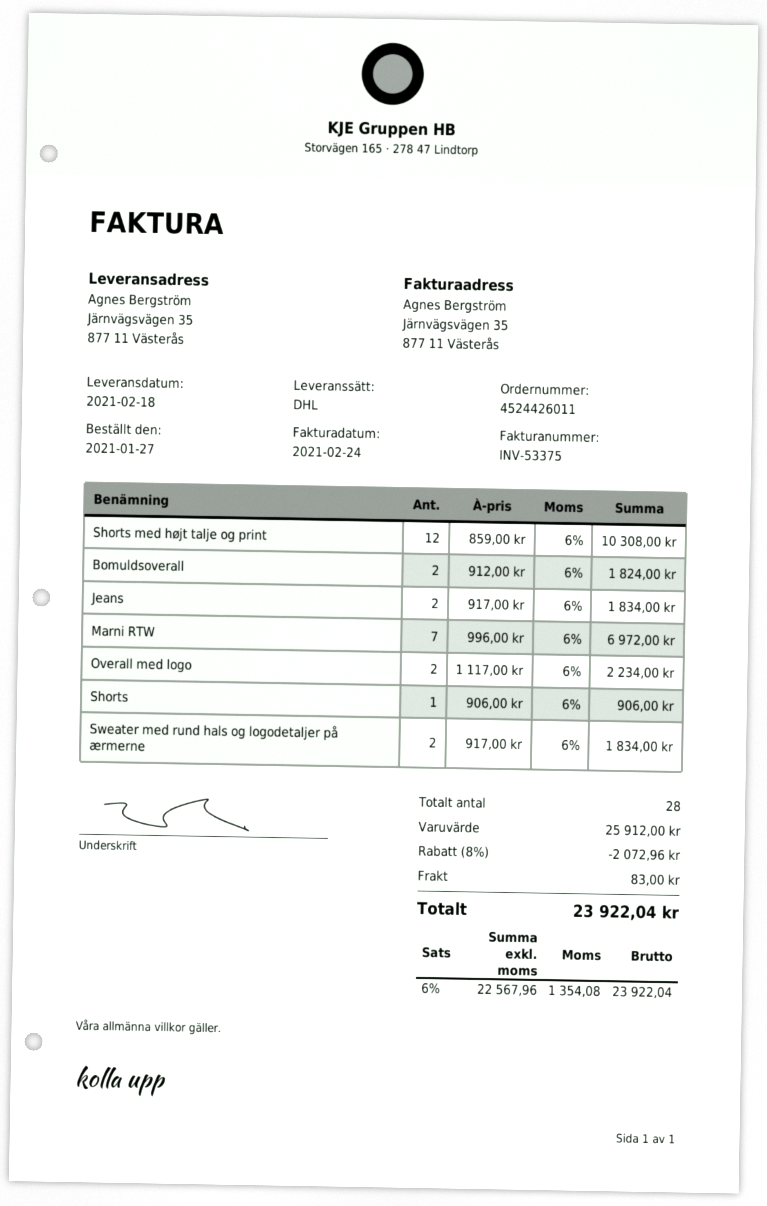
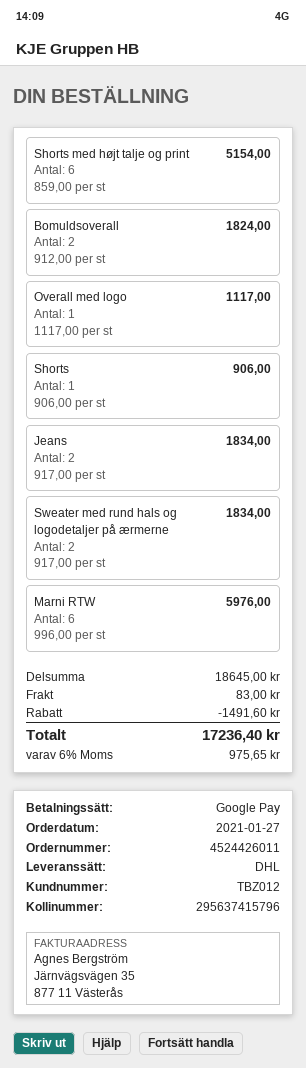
Shorts med højt talje og print: 12 x 859.00 = 10308.00 -> 6 x 859.00 = 5154.00
Marni RTW: 7 x 996.00 = 6972.00 -> 6 x 996.00 = 5976.00
Overall med logo: 2 x 1117.00 = 2234.00 -> 1 x 1117.00 = 1117.00
subtotal: 25912.00 -> 18645.00
discount: 2072.96 -> 1491.60
tax: 6% = 1354.08 -> 6% = 975.65
total: 23922.04 -> 17236.40

